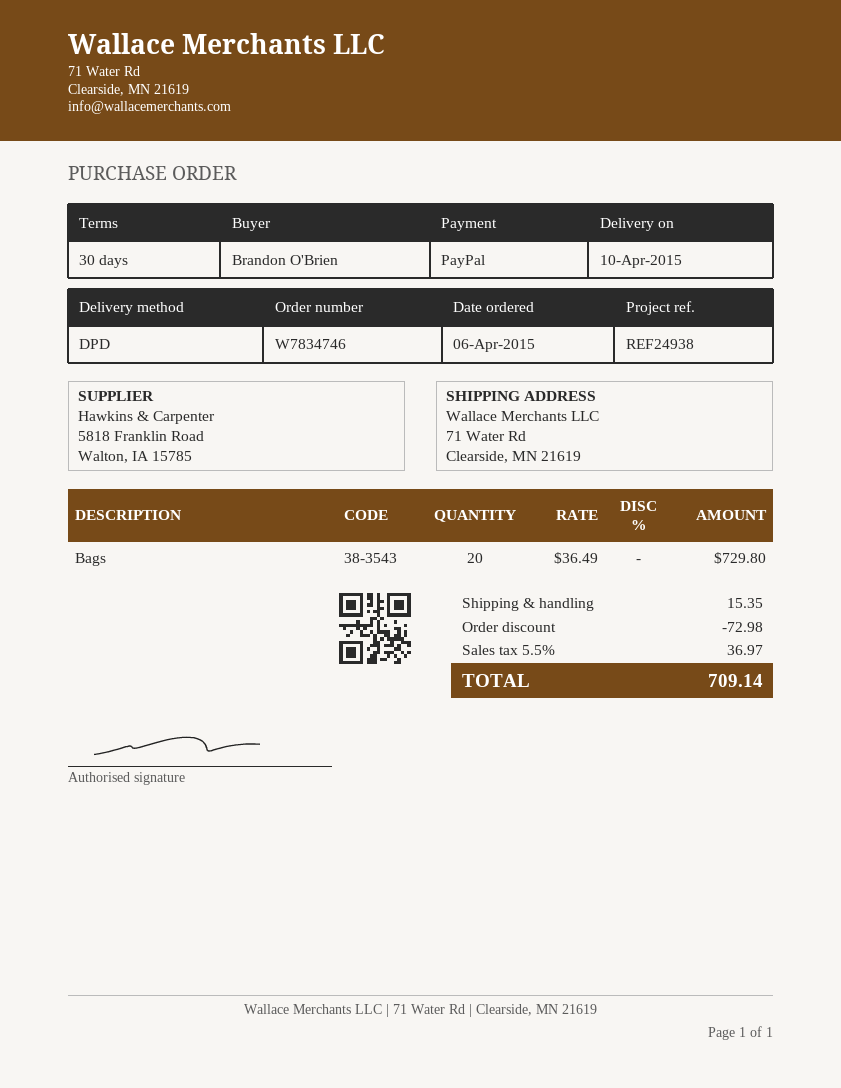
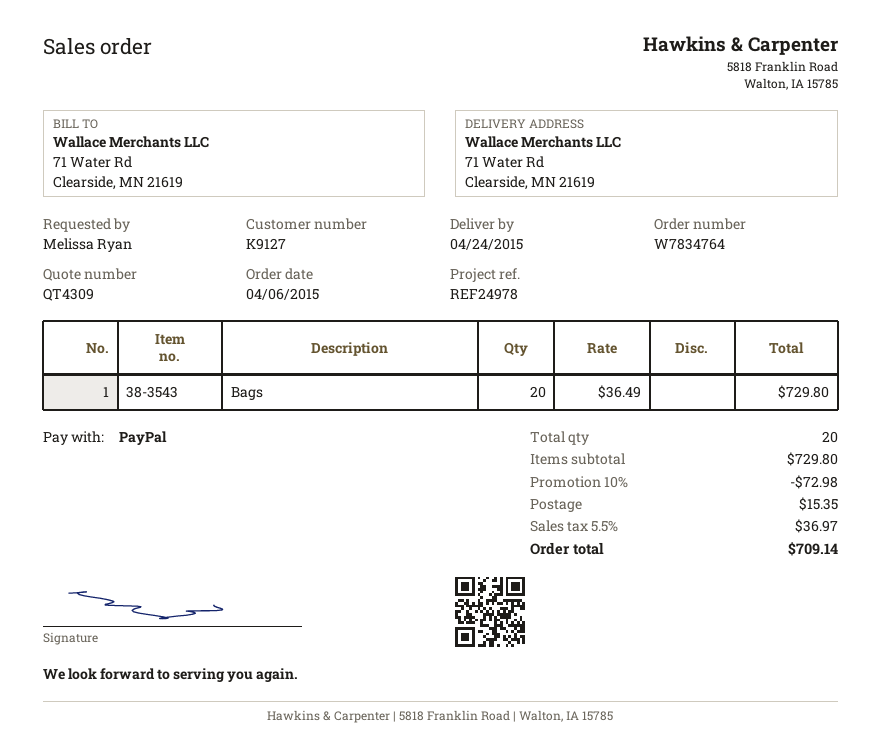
order number: W7834746 -> W7834764
delivery date: 2015-04-10 -> 2015-04-24
reference: REF24938 -> REF24978
ordered by: Brandon O'Brien -> Melissa Ryan

